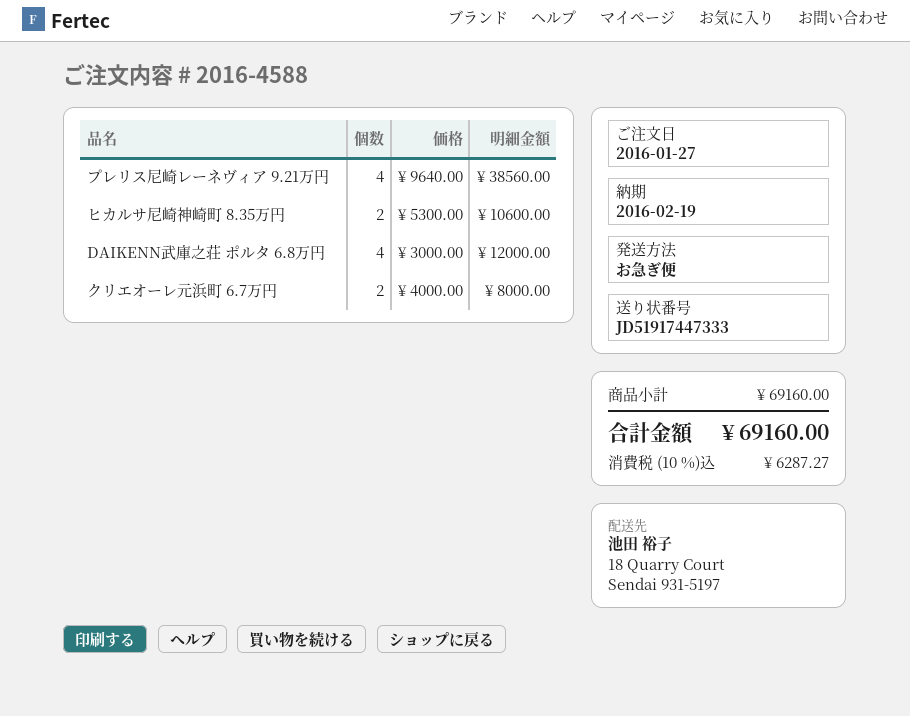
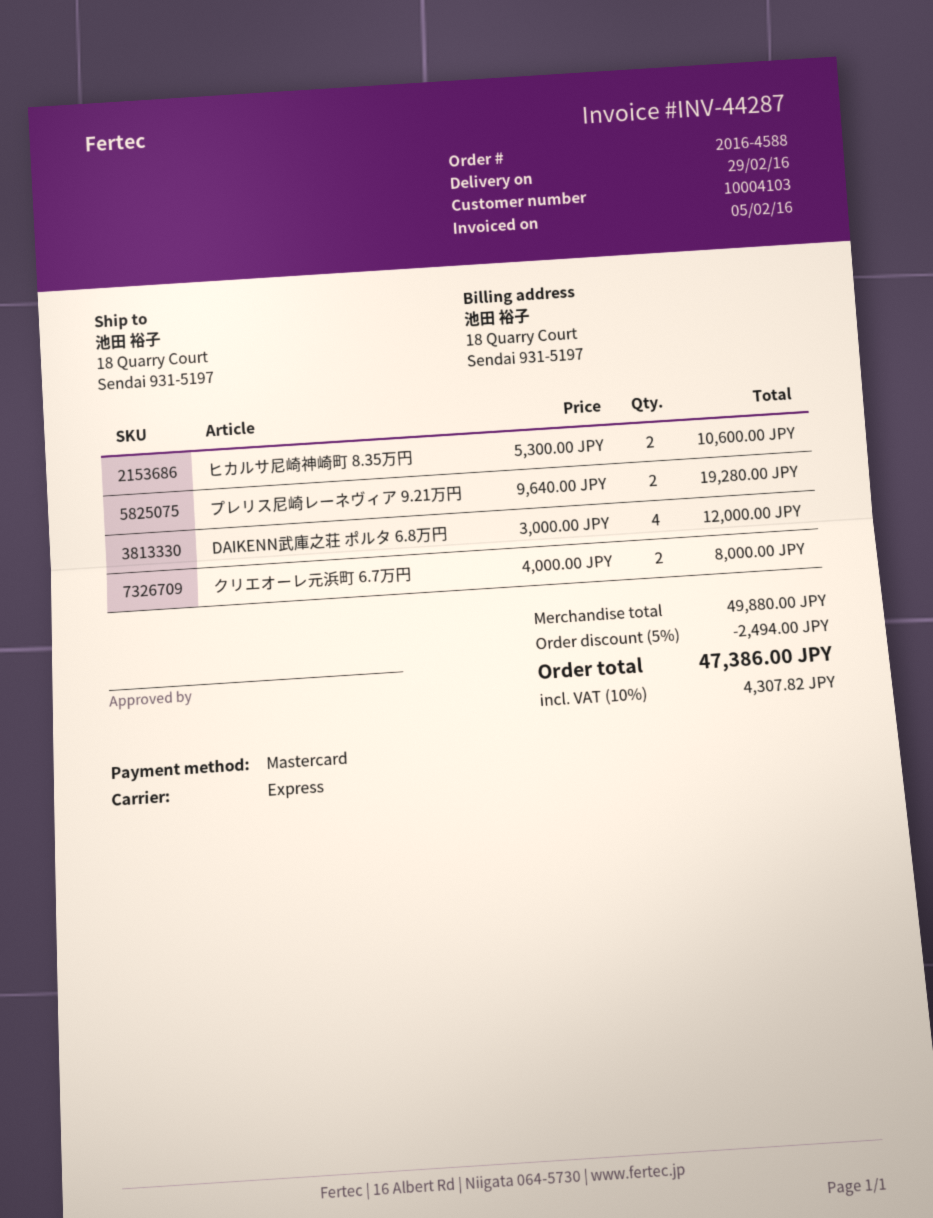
delivery date: 2016-02-19 -> 2016-02-29
プレリス尼崎レーネヴィア 9.21万円: 4 x 9640.00 = 38560.00 -> 2 x 9640.00 = 19280.00
subtotal: 69160.00 -> 49880.00
discount: none -> 5% = 2494.00
tax: 10% = 6287.27 -> 10% = 4307.82
total: 69160.00 -> 47386.00

